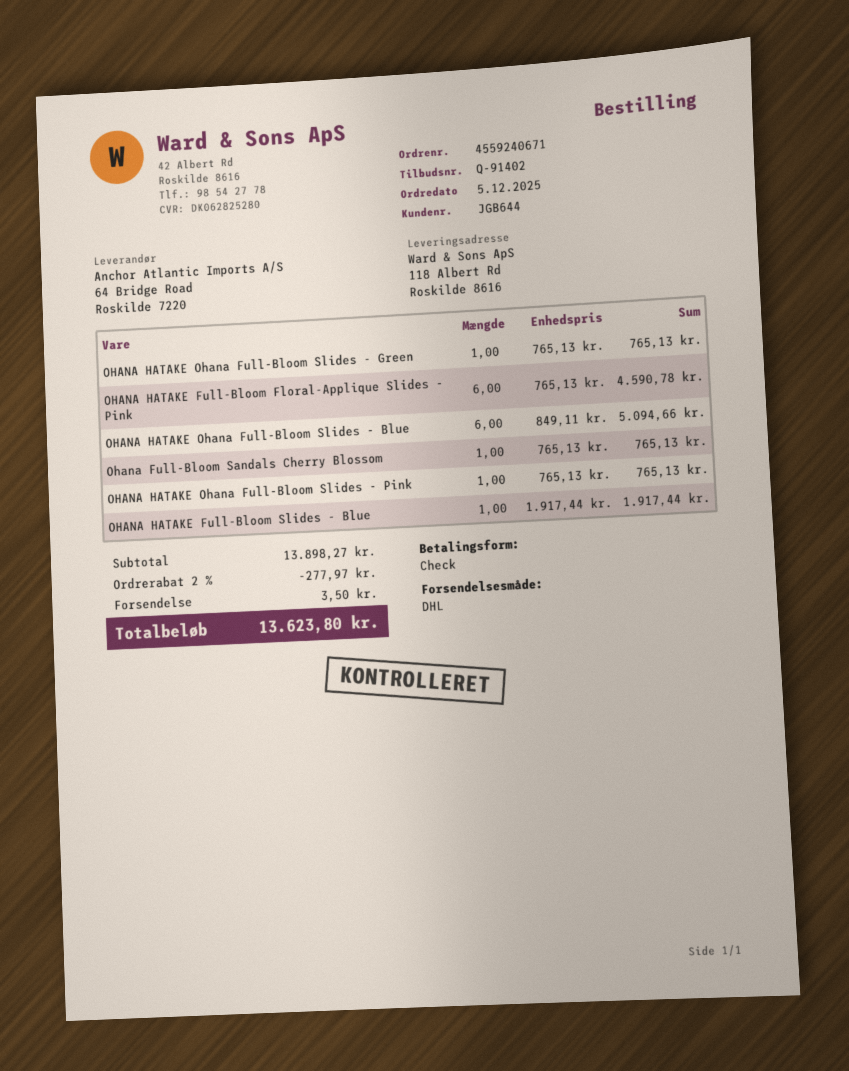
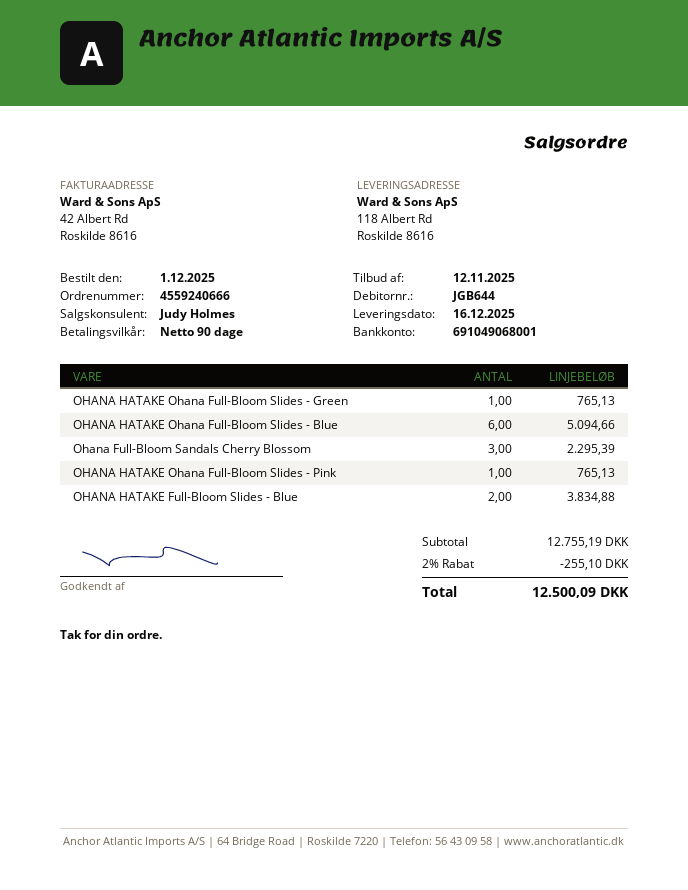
order number: 4559240671 -> 4559240666
order date: 2025-12-05 -> 2025-12-01
OHANA HATAKE Full-Bloom Floral-Applique Slides - Pink: 6 for 4590.78 -> none
Ohana Full-Bloom Sandals Cherry Blossom: 1 for 765.13 -> 3 for 2295.39
OHANA HATAKE Full-Bloom Slides - Blue: 1 for 1917.44 -> 2 for 3834.88
subtotal: 13898.27 -> 12755.19
discount: 2% = 277.97 -> 2% = 255.10
shipping: 3.50 -> none
total: 13623.80 -> 12500.09

